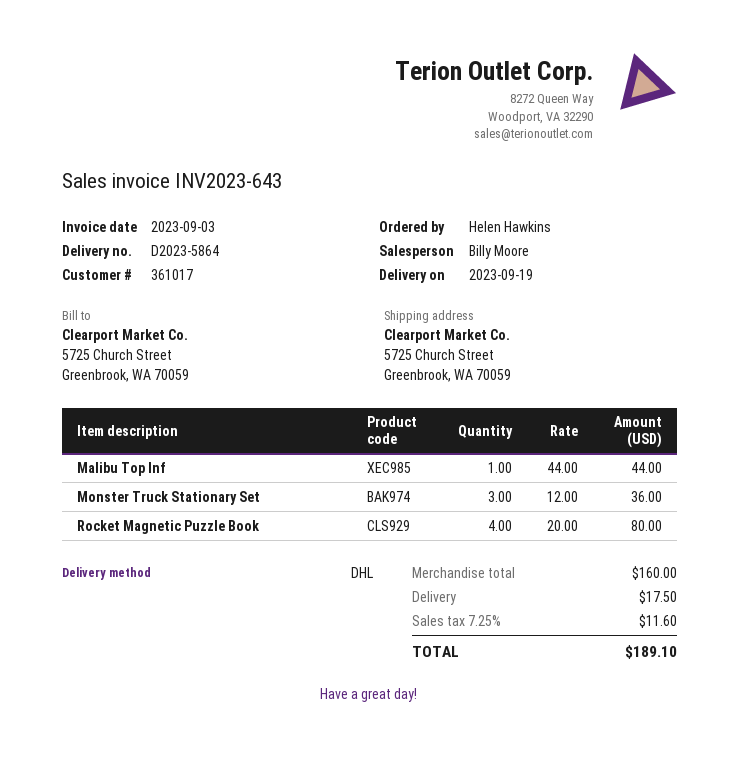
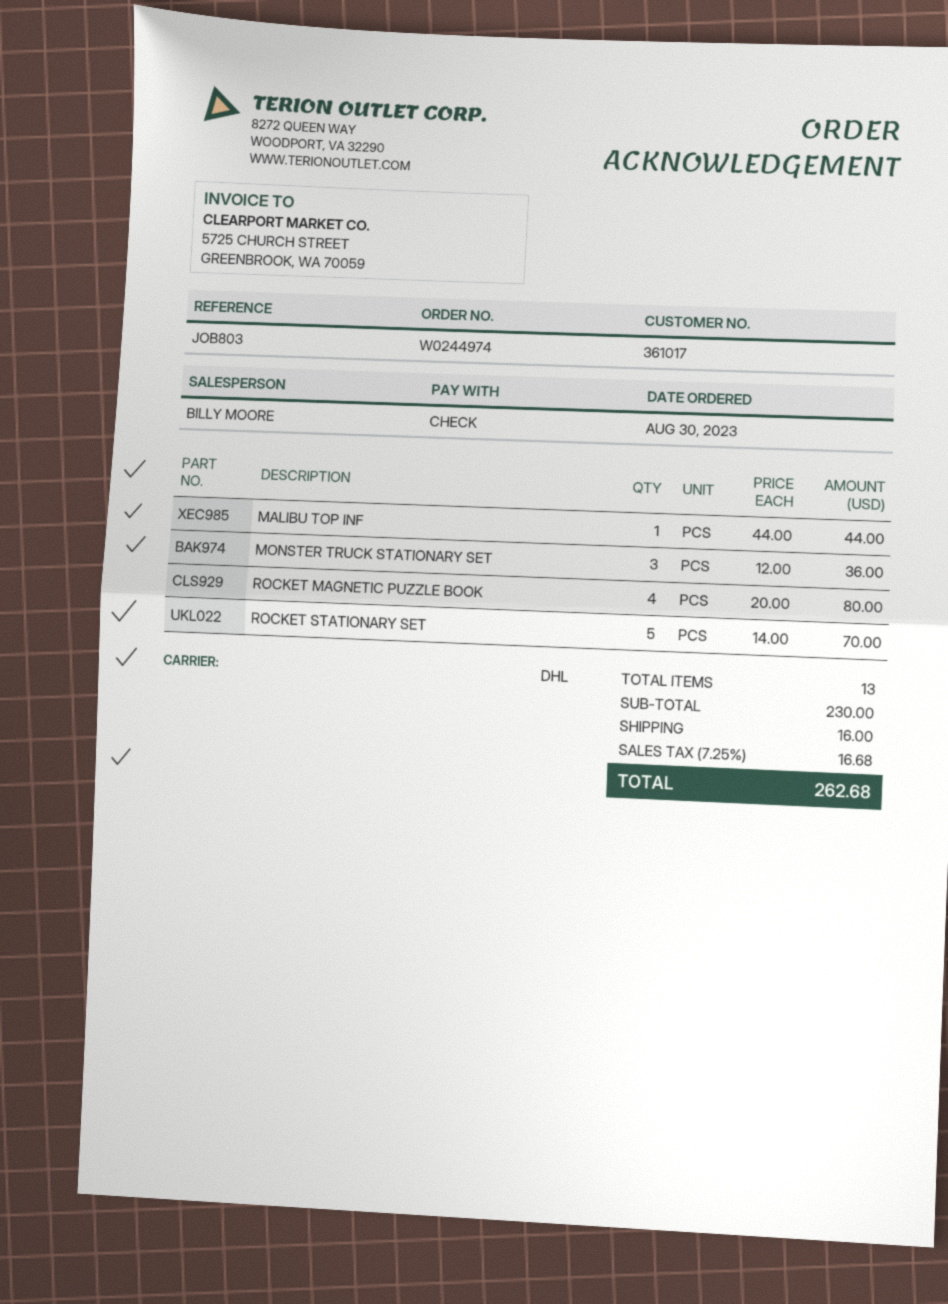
ROCKET STATIONARY SET: none -> 5 x 14.00 = 70.00
subtotal: 160.00 -> 230.00
shipping: 17.50 -> 16.00
tax: 7.25% = 11.60 -> 7.25% = 16.68
total: 189.10 -> 262.68

